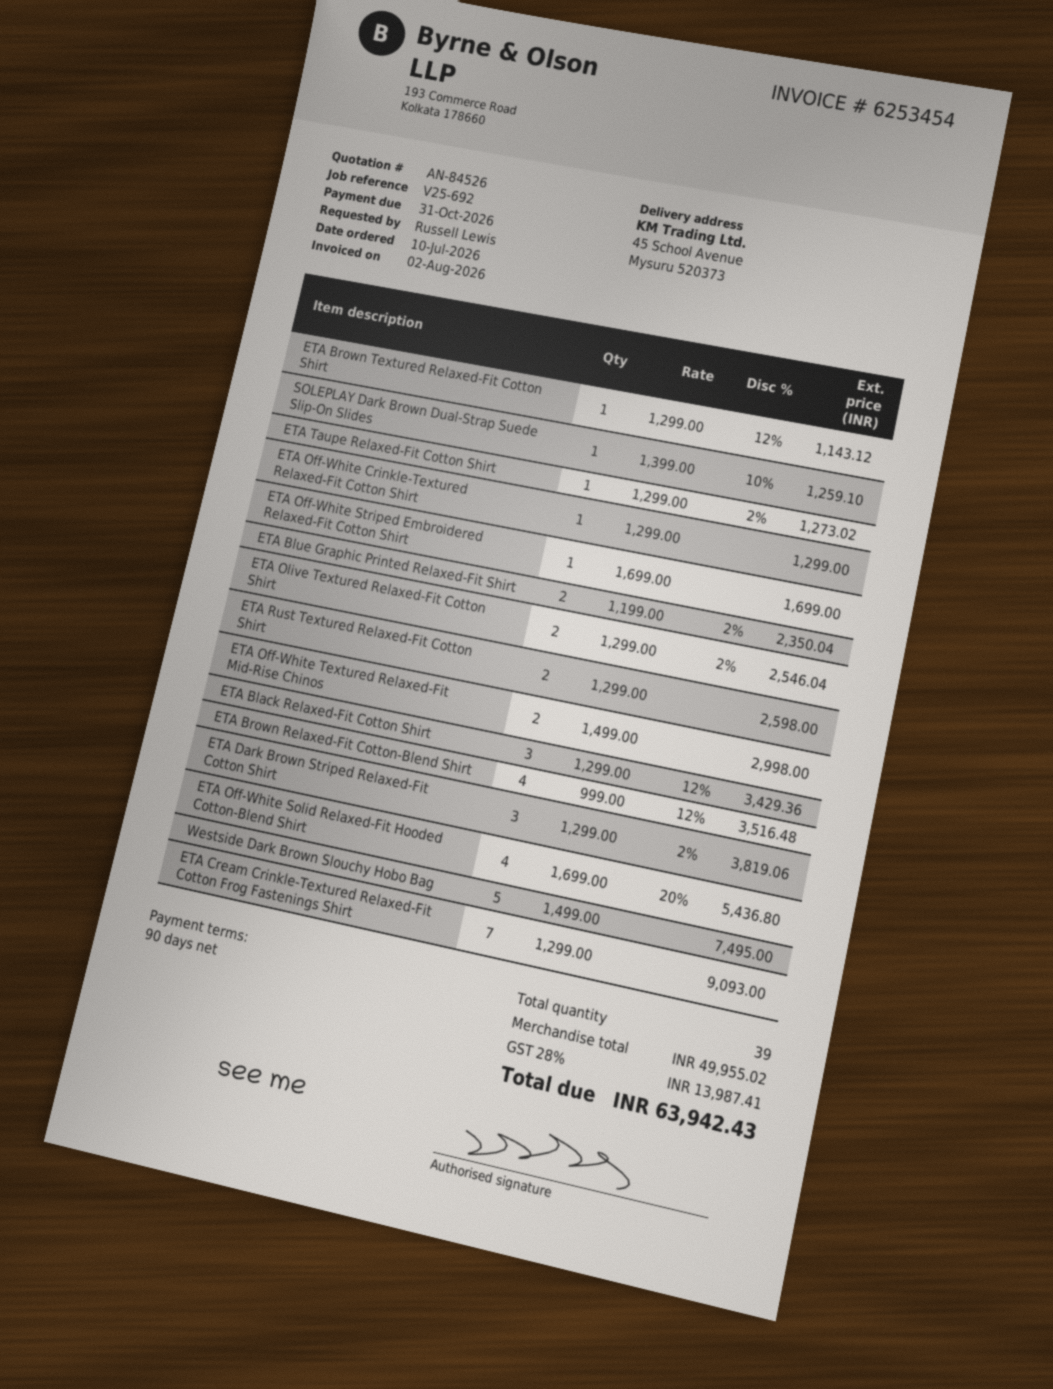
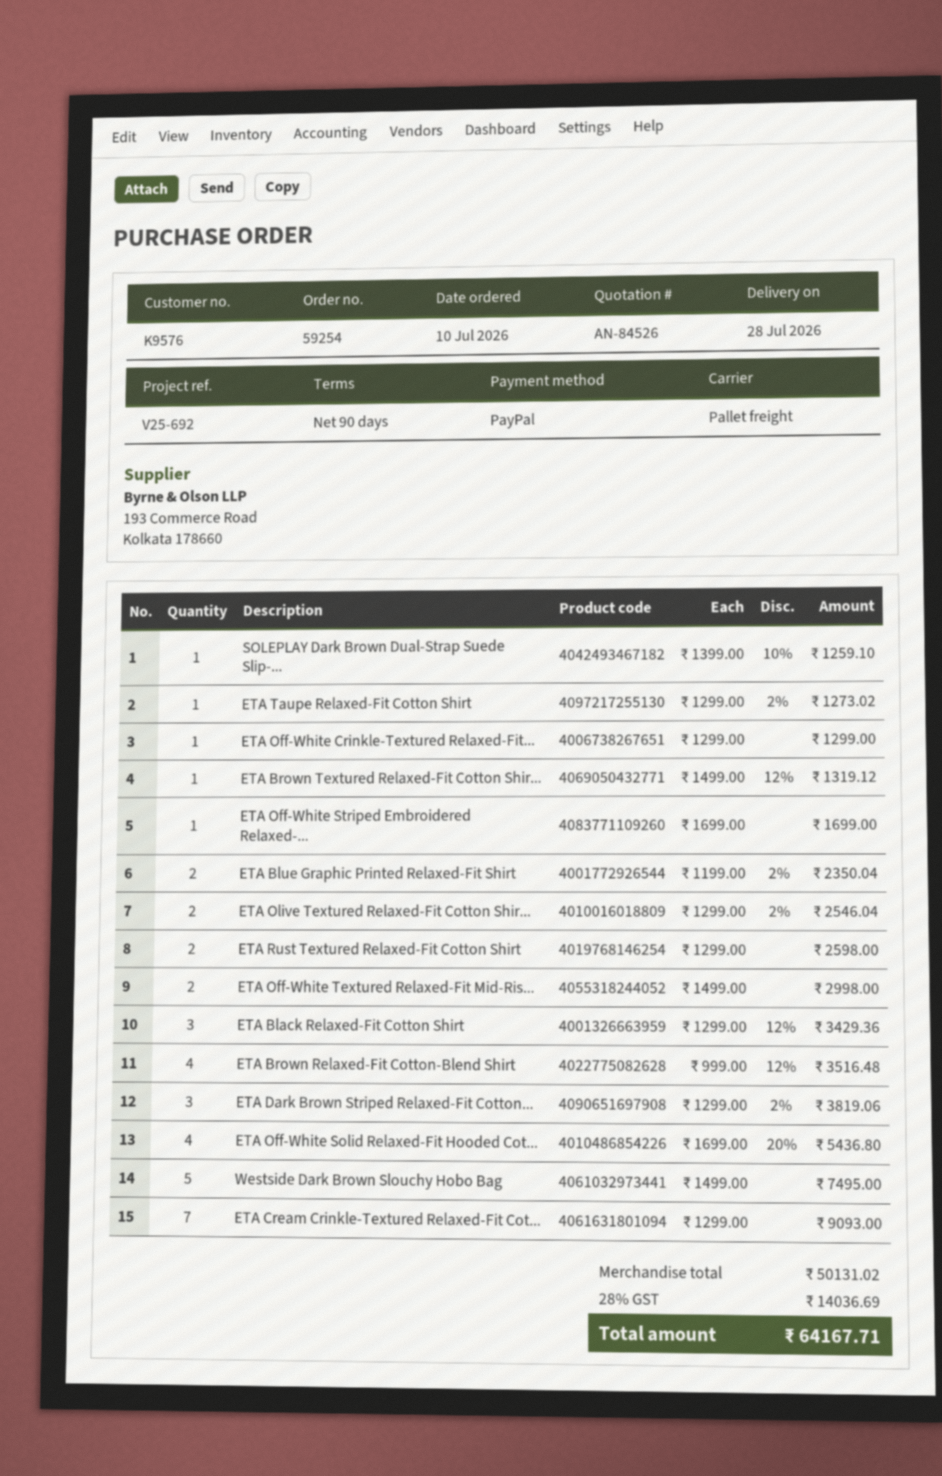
ETA Brown Textured Relaxed-Fit Cotton Shirt: 1 x 1299.00 - 12% = 1143.12 -> 1 x 1499.00 - 12% = 1319.12
subtotal: 49955.02 -> 50131.02
tax: 28% = 13987.41 -> 28% = 14036.69
total: 63942.43 -> 64167.71

